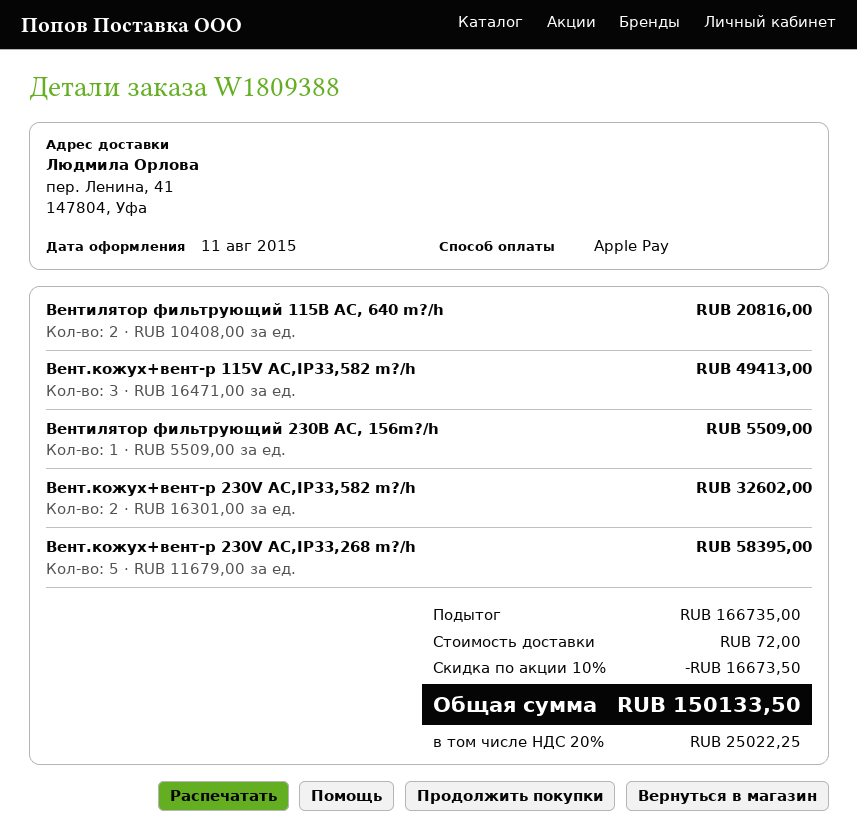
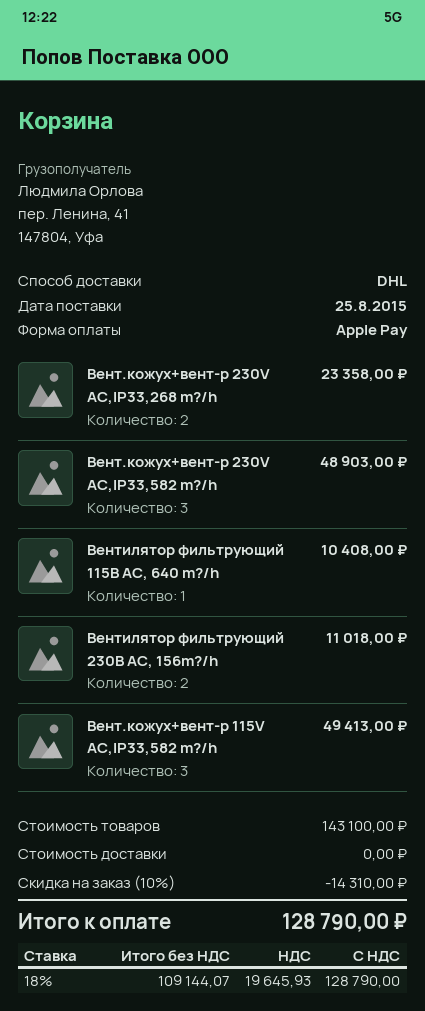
Вентилятор фильтрующий 115В AC, 640 m?/h: 2 for 20816.00 -> 1 for 10408.00
Вентилятор фильтрующий 230В AC, 156m?/h: 1 for 5509.00 -> 2 for 11018.00
Вент.кожух+вент-р 230V AC,IP33,582 m?/h: 2 for 32602.00 -> 3 for 48903.00
Вент.кожух+вент-р 230V AC,IP33,268 m?/h: 5 for 58395.00 -> 2 for 23358.00
subtotal: 166735.00 -> 143100.00
discount: 10% = 16673.50 -> 10% = 14310.00
shipping: 72.00 -> 0.00
tax: 20% = 25022.25 -> 18% = 19645.93
total: 150133.50 -> 128790.00

